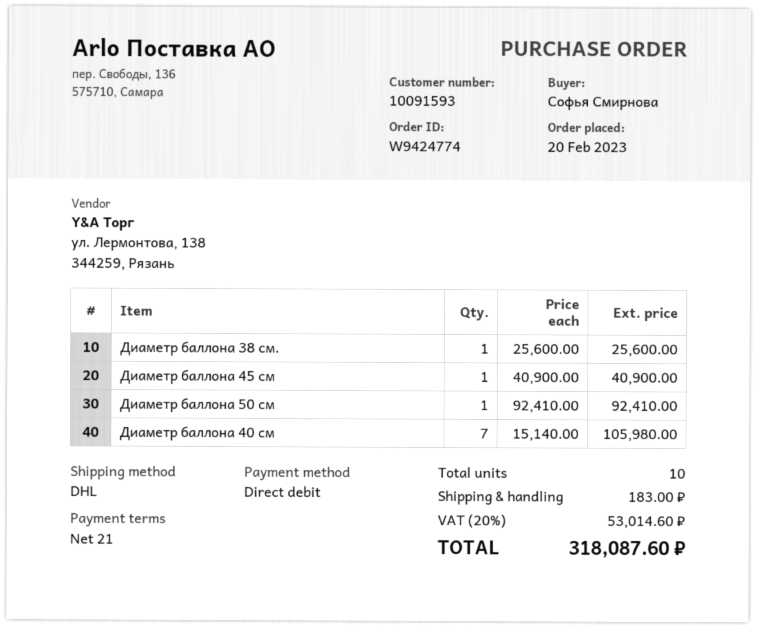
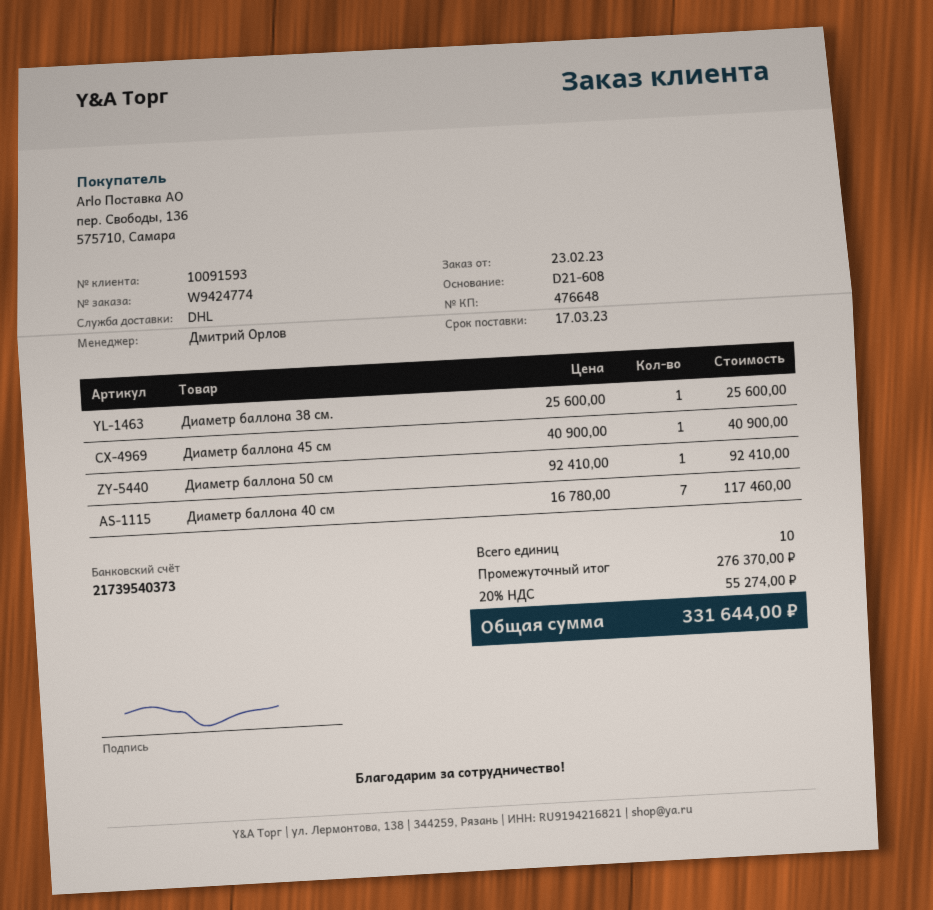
order date: 2023-02-20 -> 2023-02-23
Диаметр баллона 40 см: 7 x 15140.00 = 105980.00 -> 7 x 16780.00 = 117460.00
shipping: 183.00 -> none
tax: 20% = 53014.60 -> 20% = 55274.00
total: 318087.60 -> 331644.00

